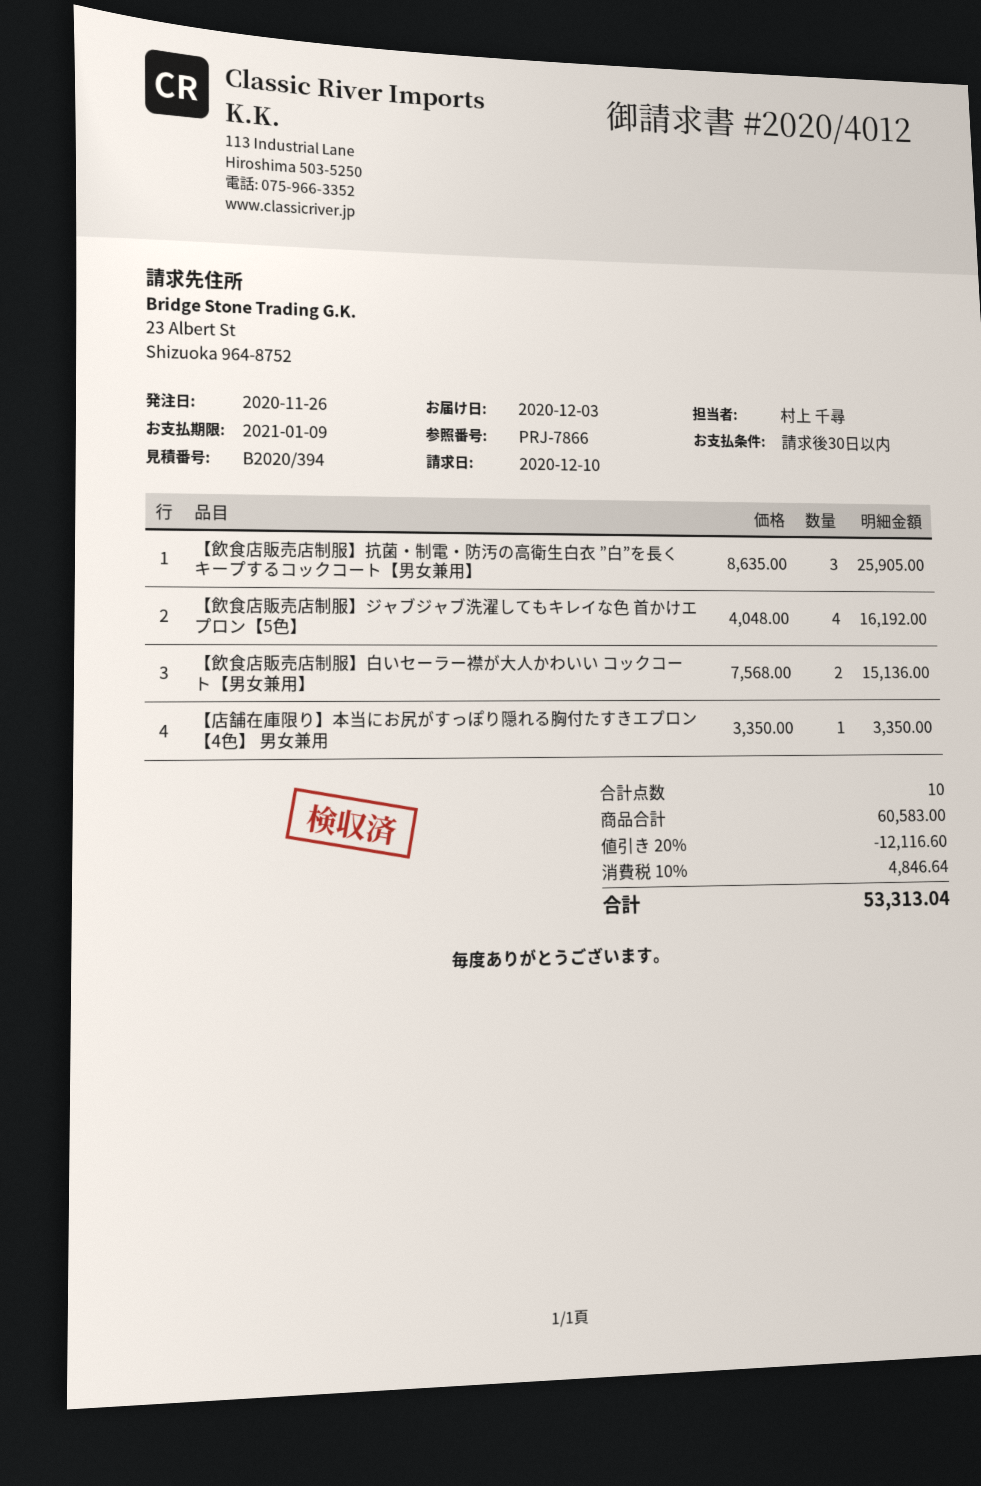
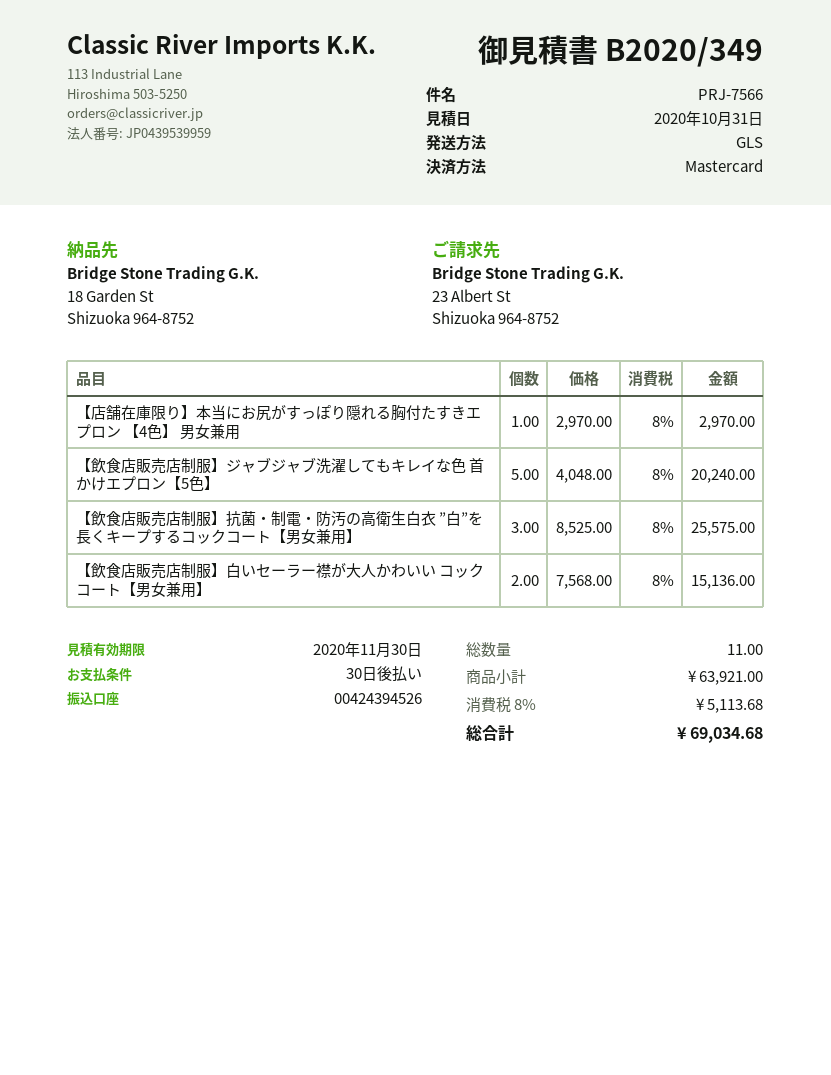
quote number: B2020/394 -> B2020/349
reference: PRJ-7866 -> PRJ-7566
【飲食店販売店制服】抗菌・制電・防汚の高衛生白衣 ”白”を長くキープするコックコート【男女兼用】: 3 x 8635.00 = 25905.00 -> 3 x 8525.00 = 25575.00
【飲食店販売店制服】ジャブジャブ洗濯してもキレイな色 首かけエプロン【5色】: 4 x 4048.00 = 16192.00 -> 5 x 4048.00 = 20240.00
【店舗在庫限り】本当にお尻がすっぽり隠れる胸付たすきエプロン 【4色】 男女兼用: 1 x 3350.00 = 3350.00 -> 1 x 2970.00 = 2970.00
total quantity: 10 -> 11
subtotal: 60583.00 -> 63921.00
discount: 20% = 12116.60 -> none
tax: 10% = 4846.64 -> 8% = 5113.68
total: 53313.04 -> 69034.68

